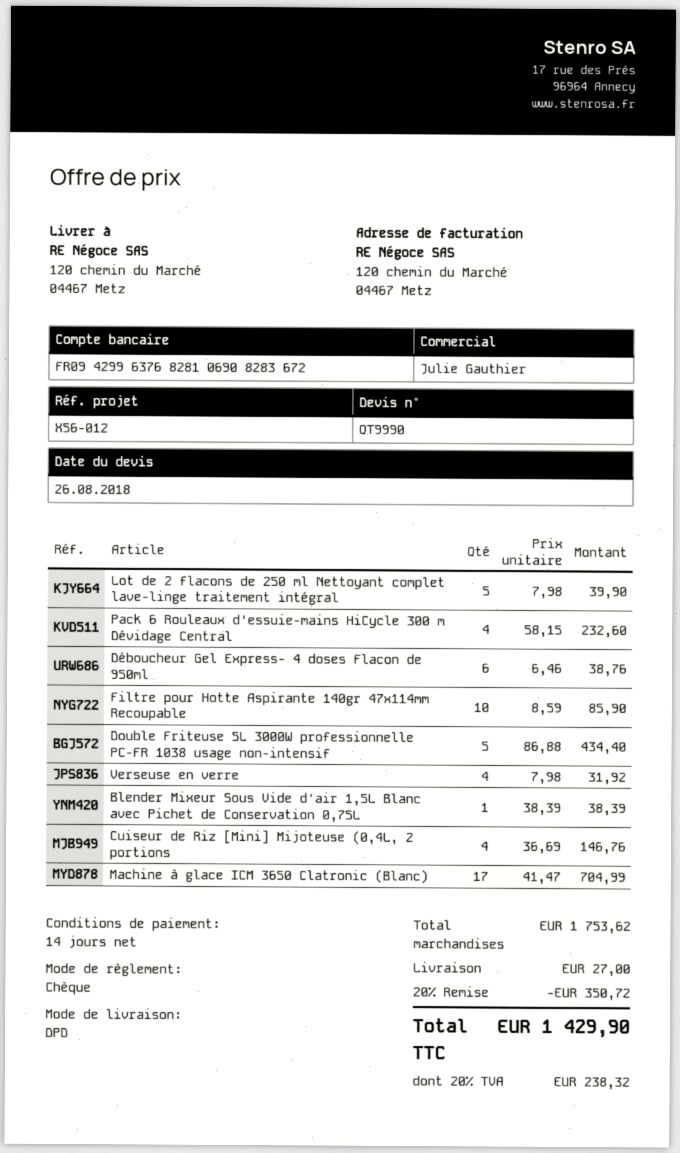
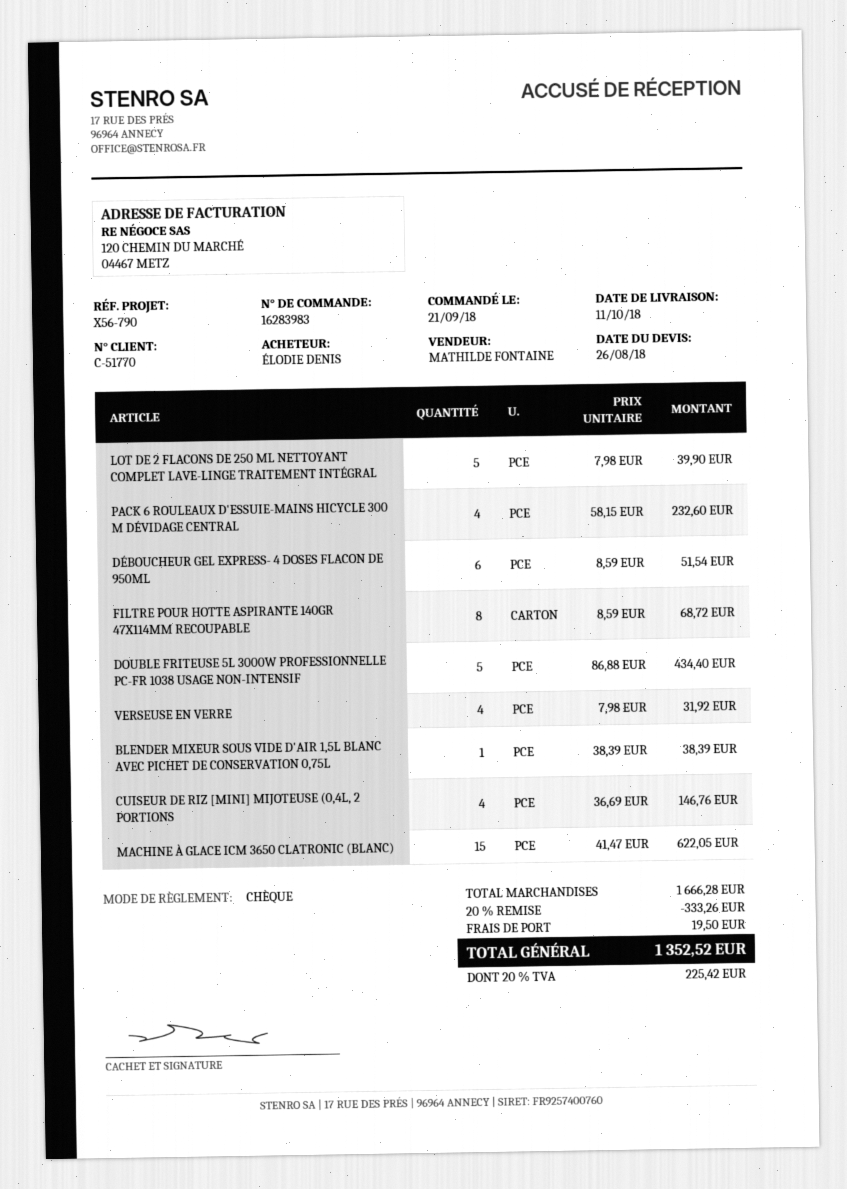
reference: X56-012 -> X56-790
sales rep: Julie Gauthier -> MATHILDE FONTAINE
Déboucheur Gel Express- 4 doses Flacon de 950ml: 6 x 6.46 = 38.76 -> 6 x 8.59 = 51.54
Filtre pour Hotte Aspirante 140gr 47x114mm Recoupable: 10 x 8.59 = 85.90 -> 8 x 8.59 = 68.72
Machine à glace ICM 3650 Clatronic (Blanc): 17 x 41.47 = 704.99 -> 15 x 41.47 = 622.05
subtotal: 1753.62 -> 1666.28
discount: 20% = 350.72 -> 20% = 333.26
shipping: 27.00 -> 19.50
tax: 20% = 238.32 -> 20% = 225.42
total: 1429.90 -> 1352.52

